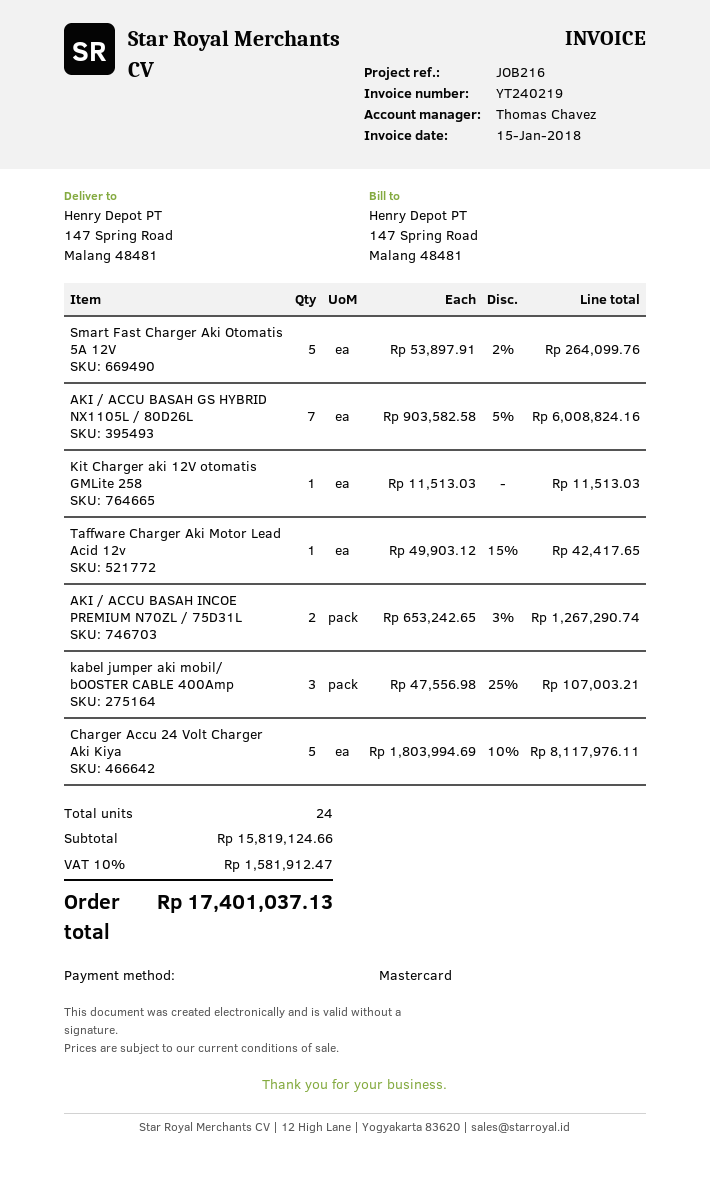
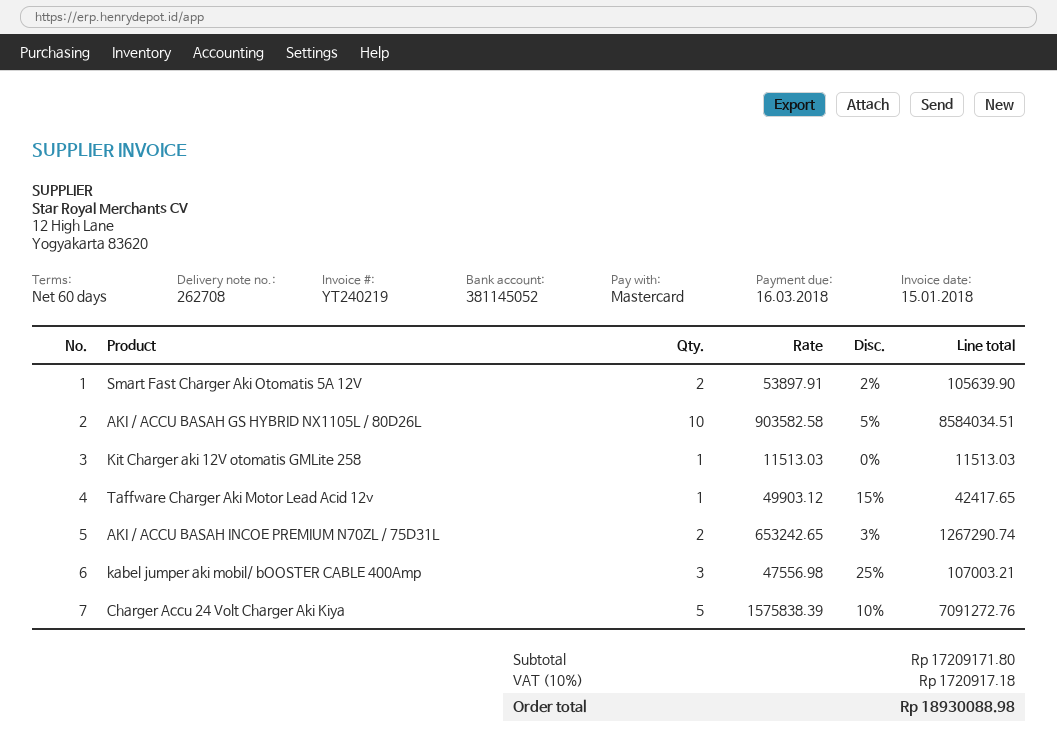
Smart Fast Charger Aki Otomatis 5A 12V: 5 x 53897.91 - 2% = 264099.76 -> 2 x 53897.91 - 2% = 105639.90
AKI / ACCU BASAH GS HYBRID NX1105L / 80D26L: 7 x 903582.58 - 5% = 6008824.16 -> 10 x 903582.58 - 5% = 8584034.51
Charger Accu 24 Volt Charger Aki Kiya: 5 x 1803994.69 - 10% = 8117976.11 -> 5 x 1575838.39 - 10% = 7091272.76
subtotal: 15819124.66 -> 17209171.80
tax: 10% = 1581912.47 -> 10% = 1720917.18
total: 17401037.13 -> 18930088.98

